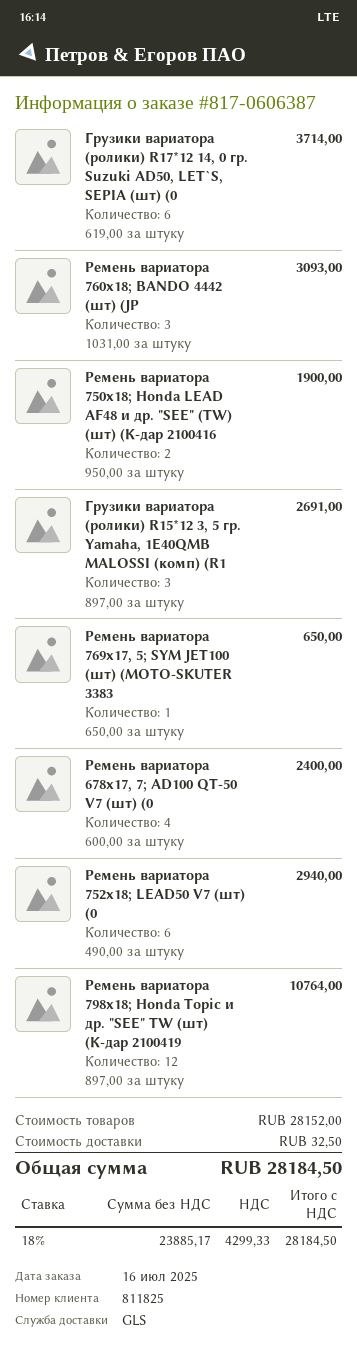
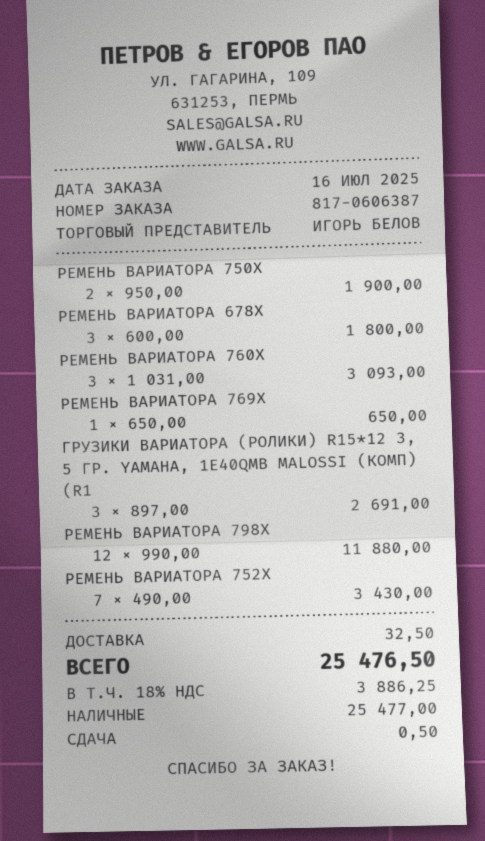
Грузики вариатора (ролики) R17*12 14, 0 гр. Suzuki AD50, LET`S, SEPIA (шт) (0: 6 x 619.00 = 3714.00 -> none
Ремень вариатора 678х17, 7; AD100 QT-50 V7 (шт) (0: 4 x 600.00 = 2400.00 -> 3 x 600.00 = 1800.00
Ремень вариатора 752x18; LEAD50 V7 (шт) (0: 6 x 490.00 = 2940.00 -> 7 x 490.00 = 3430.00
Ремень вариатора 798x18; Honda Topic и др. "SEE" TW (шт) (К-дар 2100419: 12 x 897.00 = 10764.00 -> 12 x 990.00 = 11880.00
tax: 18% = 4299.33 -> 18% = 3886.25
total: 28184.50 -> 25476.50

